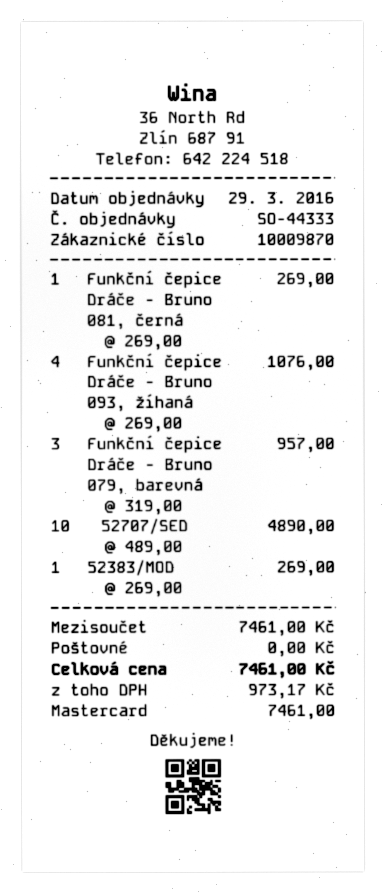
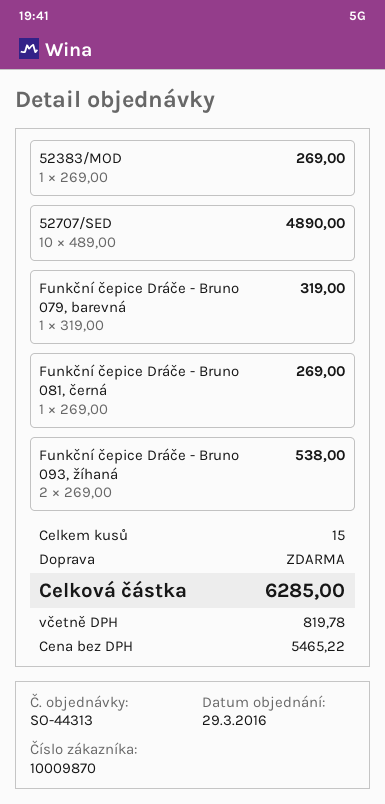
order number: SO-44333 -> SO-44313
Funkční čepice Dráče - Bruno 093, žíhaná: 4 x 269.00 = 1076.00 -> 2 x 269.00 = 538.00
Funkční čepice Dráče - Bruno 079, barevná: 3 x 319.00 = 957.00 -> 1 x 319.00 = 319.00
tax: 973.17 -> 819.78
total: 7461.00 -> 6285.00

